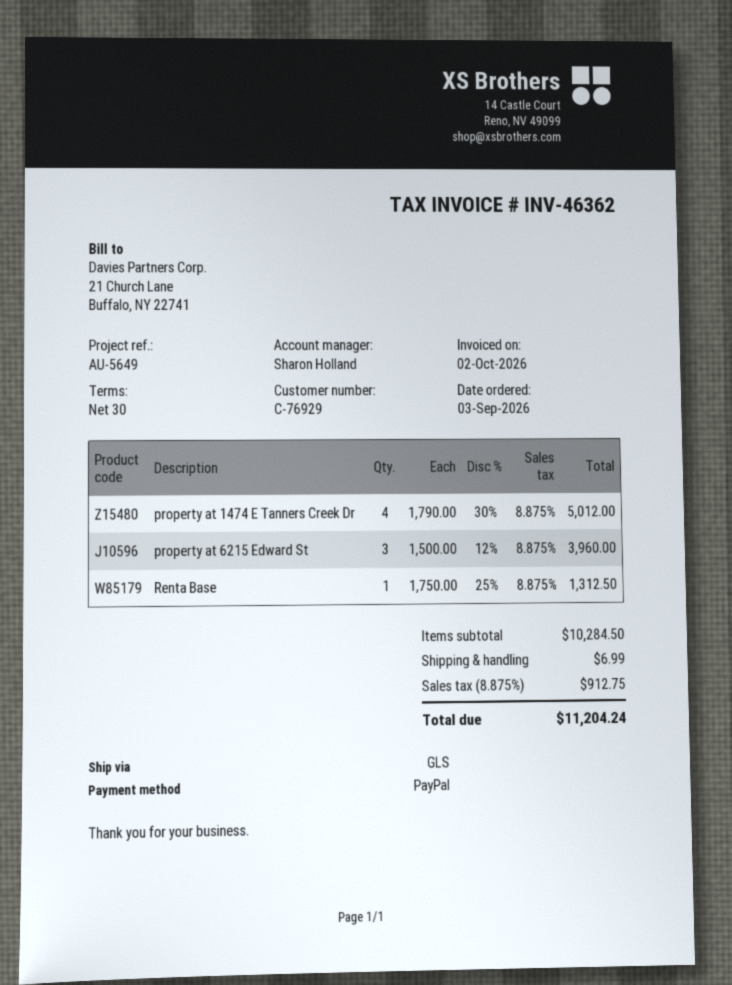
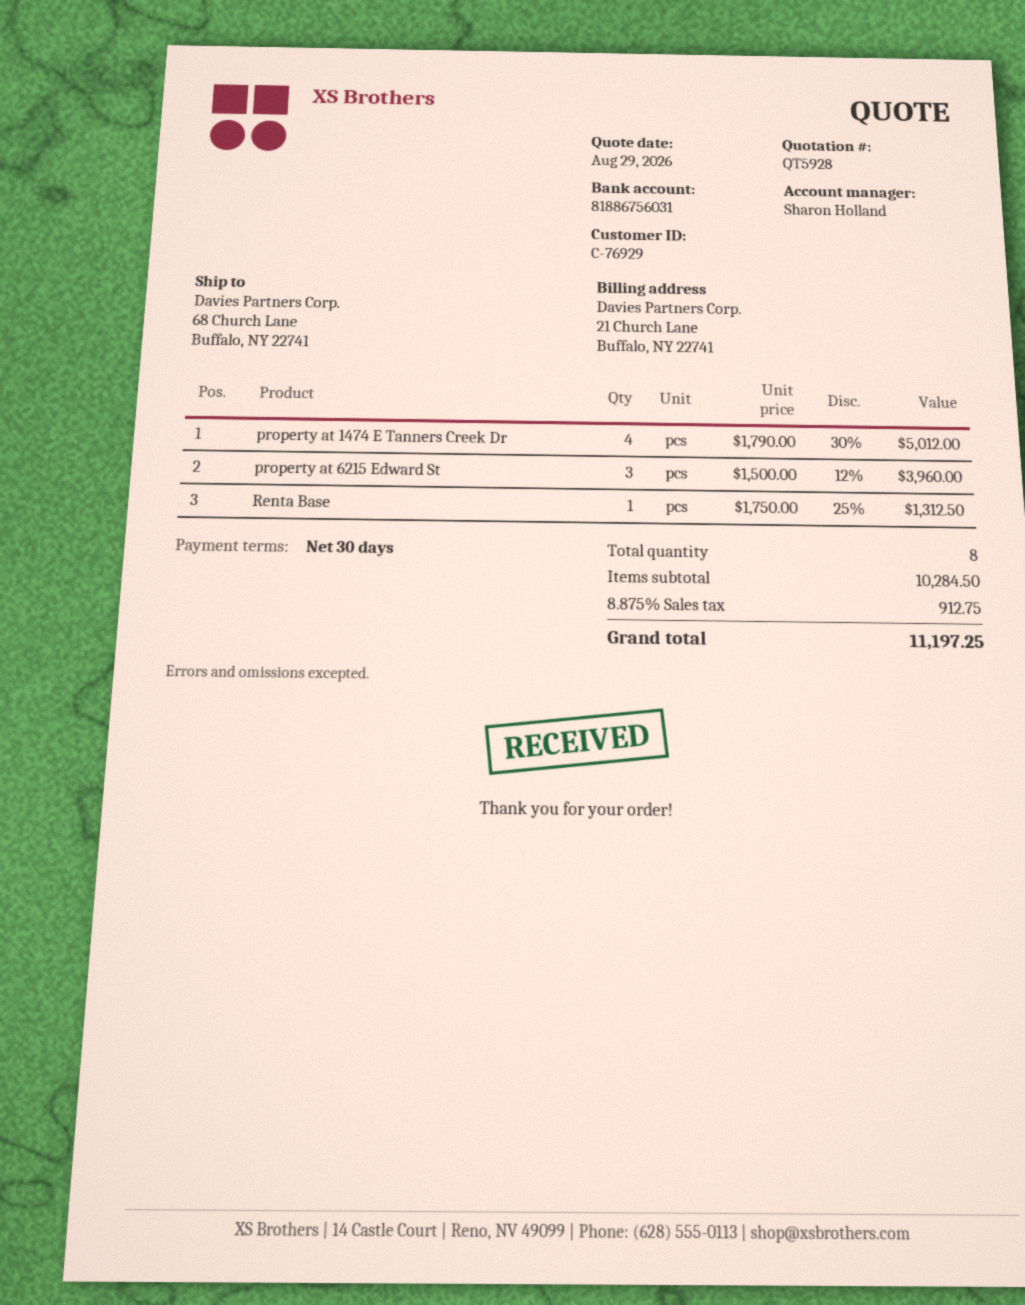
shipping: 6.99 -> none
total: 11204.24 -> 11197.25

